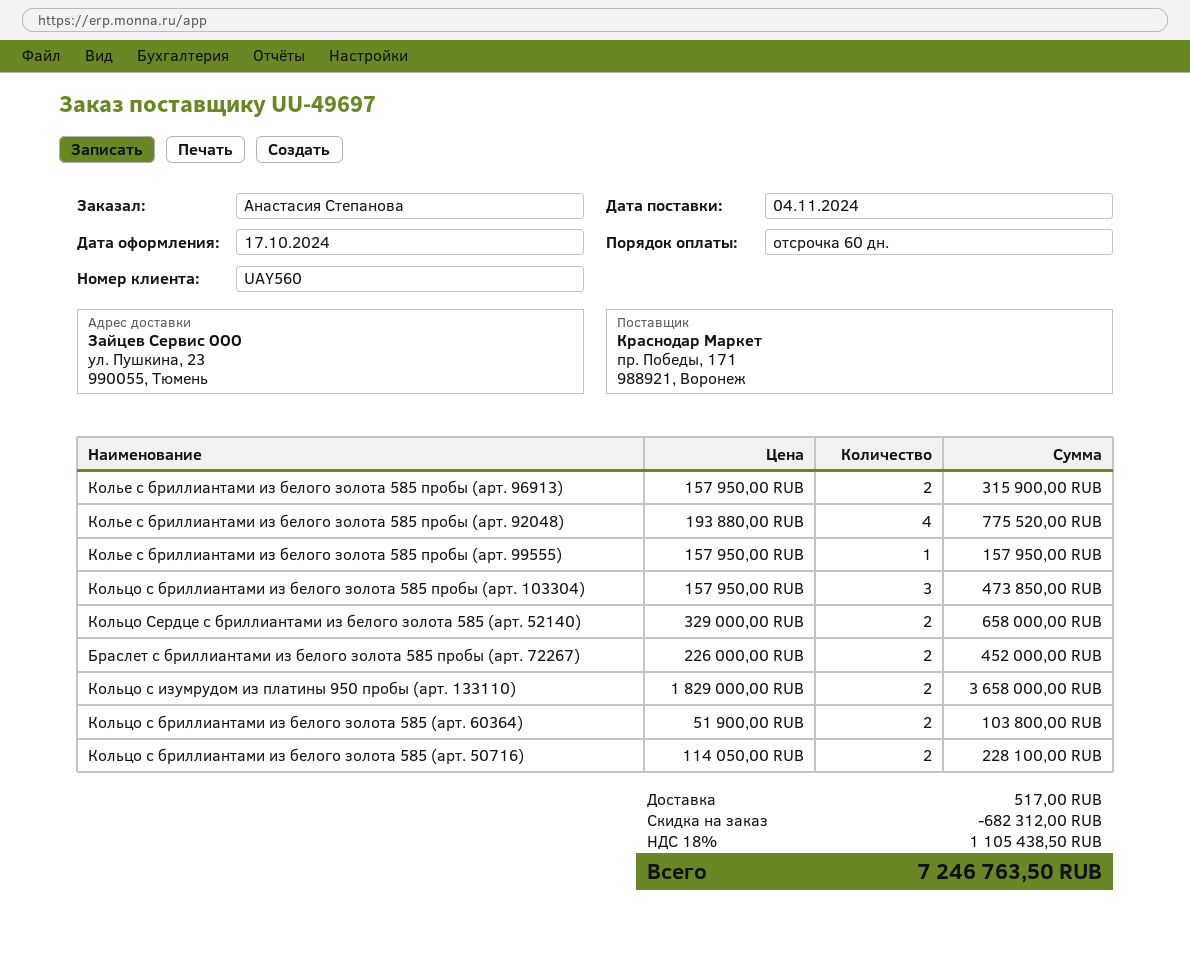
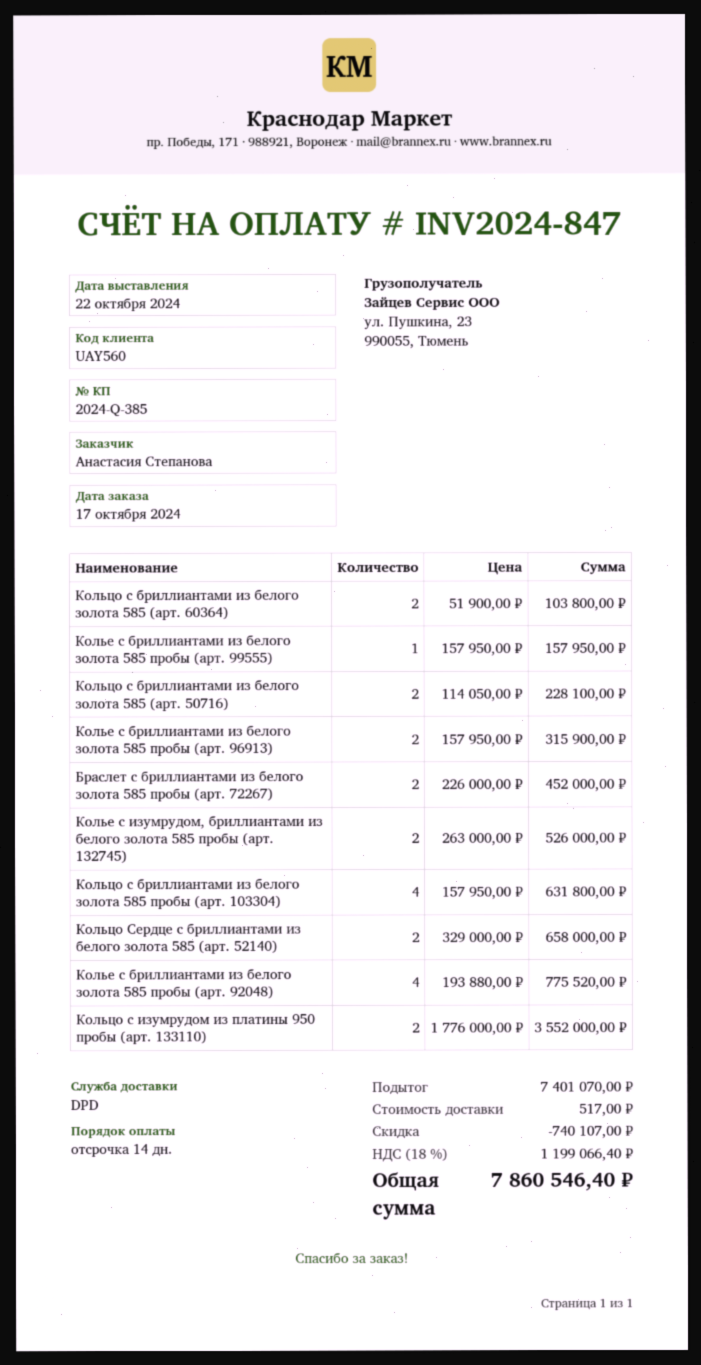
payment terms: 60 days -> 14 days
Кольцо с бриллиантами из белого золота 585 пробы (арт. 103304): 3 x 157950.00 = 473850.00 -> 4 x 157950.00 = 631800.00
Кольцо с изумрудом из платины 950 пробы (арт. 133110): 2 x 1829000.00 = 3658000.00 -> 2 x 1776000.00 = 3552000.00
Колье с изумрудом, бриллиантами из белого золота 585 пробы (арт. 132745): none -> 2 x 263000.00 = 526000.00
discount: 682312.00 -> 740107.00
tax: 18% = 1105438.50 -> 18% = 1199066.40
total: 7246763.50 -> 7860546.40

